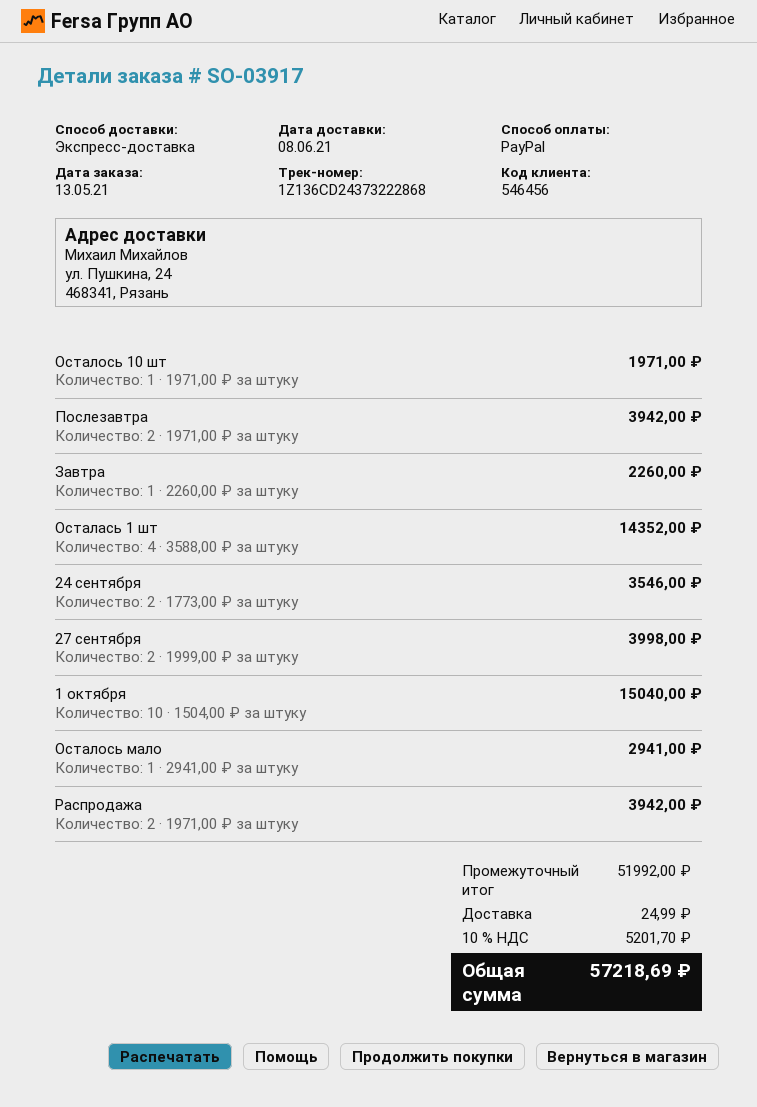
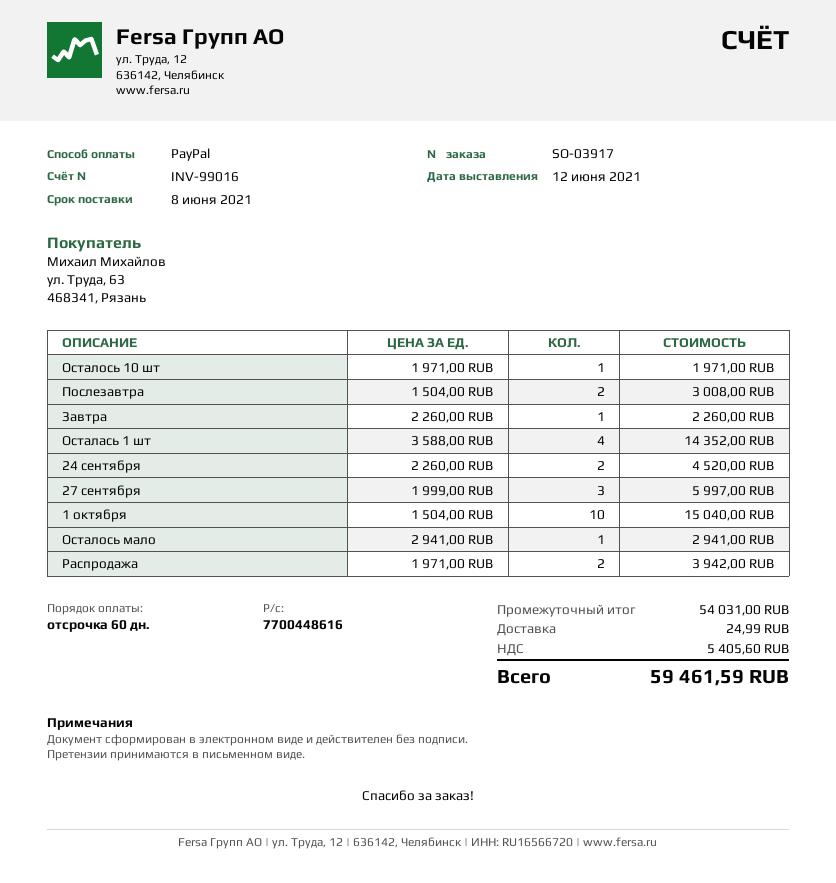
Послезавтра: 2 x 1971.00 = 3942.00 -> 2 x 1504.00 = 3008.00
24 сентября: 2 x 1773.00 = 3546.00 -> 2 x 2260.00 = 4520.00
27 сентября: 2 x 1999.00 = 3998.00 -> 3 x 1999.00 = 5997.00
subtotal: 51992.00 -> 54031.00
tax: 5201.70 -> 5405.60
total: 57218.69 -> 59461.59

